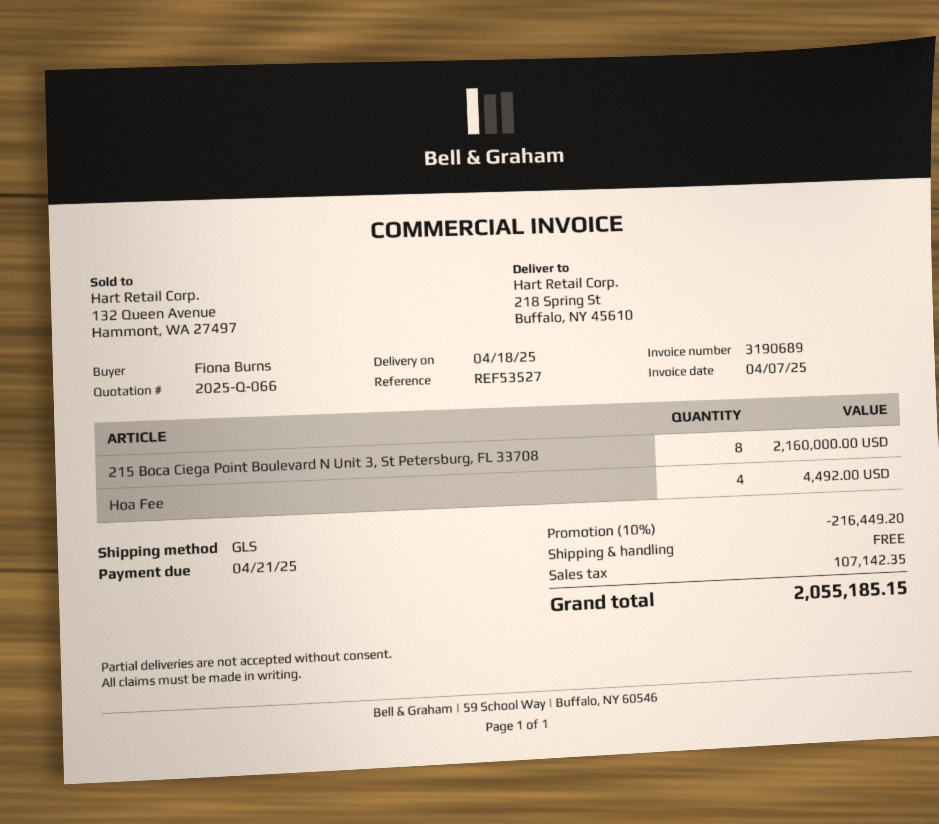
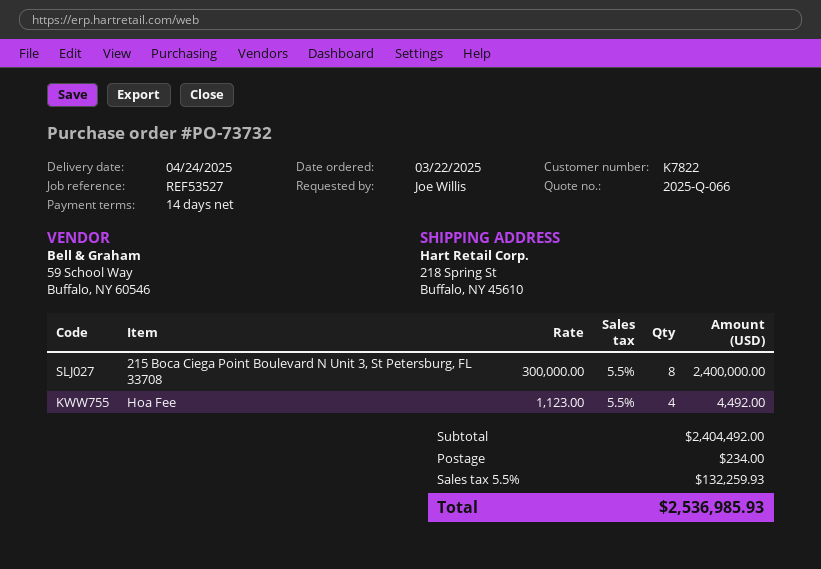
delivery date: 2025-04-18 -> 2025-04-24
ordered by: Fiona Burns -> Joe Willis
215 Boca Ciega Point Boulevard N Unit 3, St Petersburg, FL 33708: 8 for 2160000.00 -> 8 for 2400000.00
discount: 10% = 216449.20 -> none
shipping: 0.00 -> 234.00
tax: 107142.35 -> 132259.93
total: 2055185.15 -> 2536985.93

